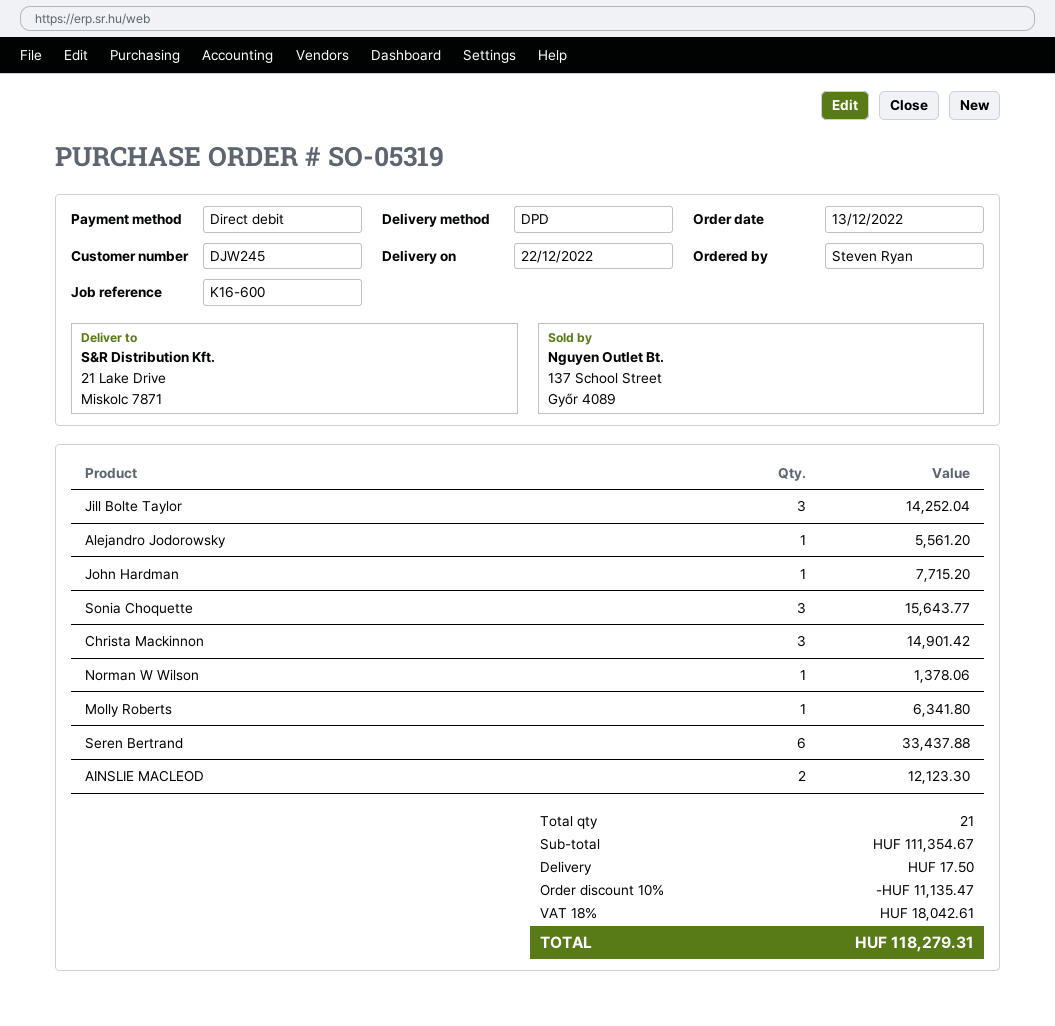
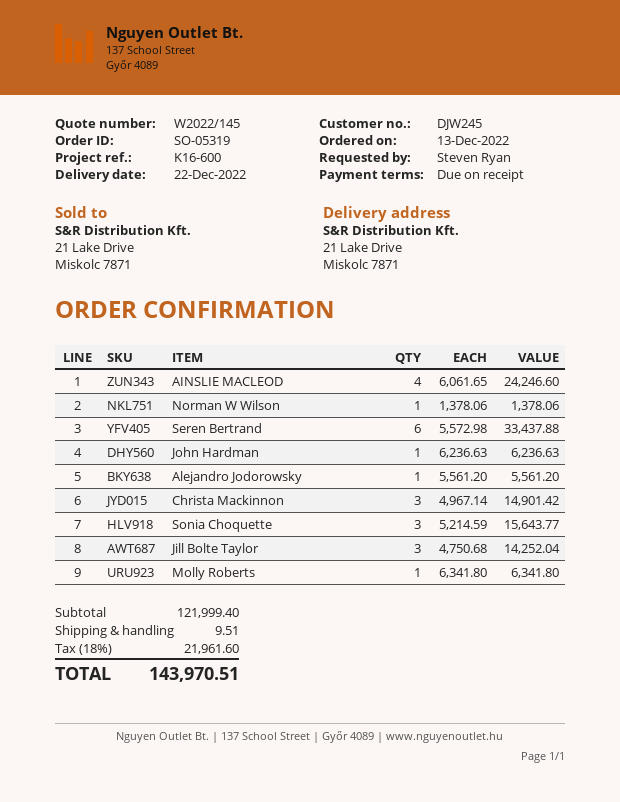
John Hardman: 1 for 7715.20 -> 1 for 6236.63
AINSLIE MACLEOD: 2 for 12123.30 -> 4 for 24246.60
subtotal: 111354.67 -> 121999.40
discount: 10% = 11135.47 -> none
shipping: 17.50 -> 9.51
tax: 18% = 18042.61 -> 18% = 21961.60
total: 118279.31 -> 143970.51

